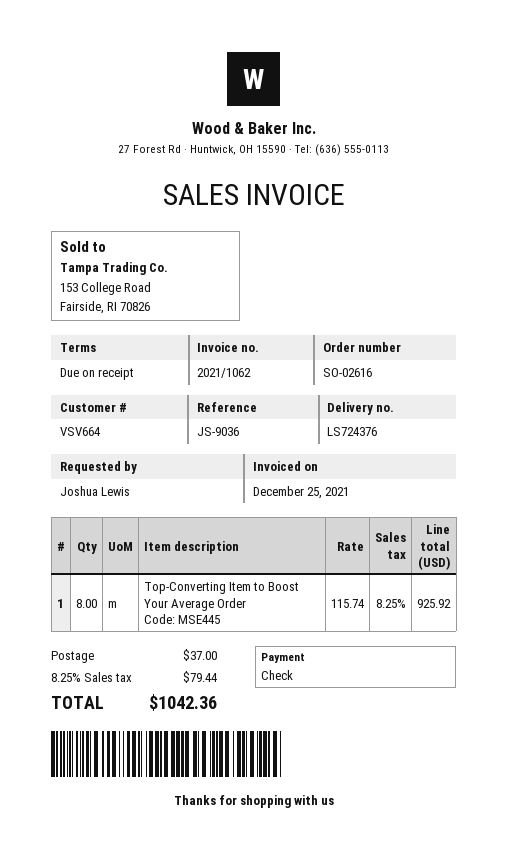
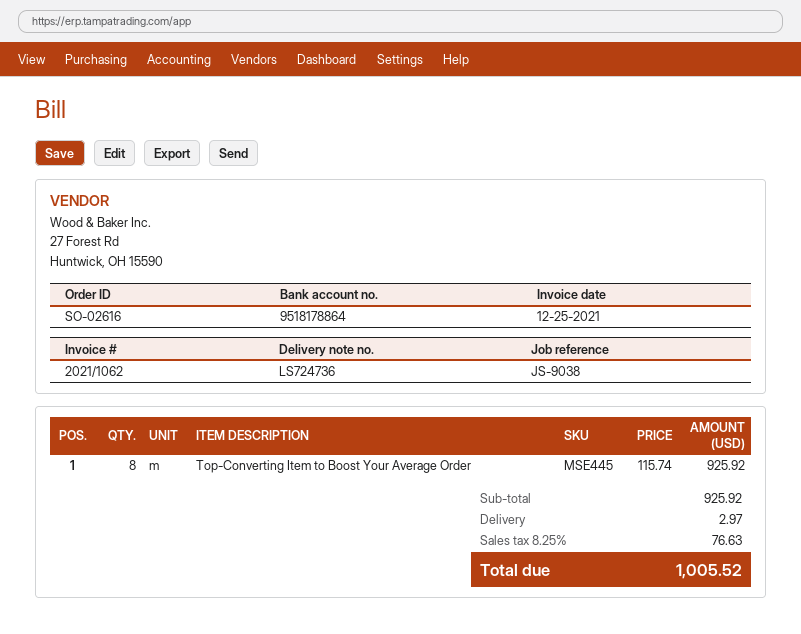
delivery note number: LS724376 -> LS724736
reference: JS-9036 -> JS-9038
shipping: 37.00 -> 2.97
tax: 8.25% = 79.44 -> 8.25% = 76.63
total: 1042.36 -> 1005.52

